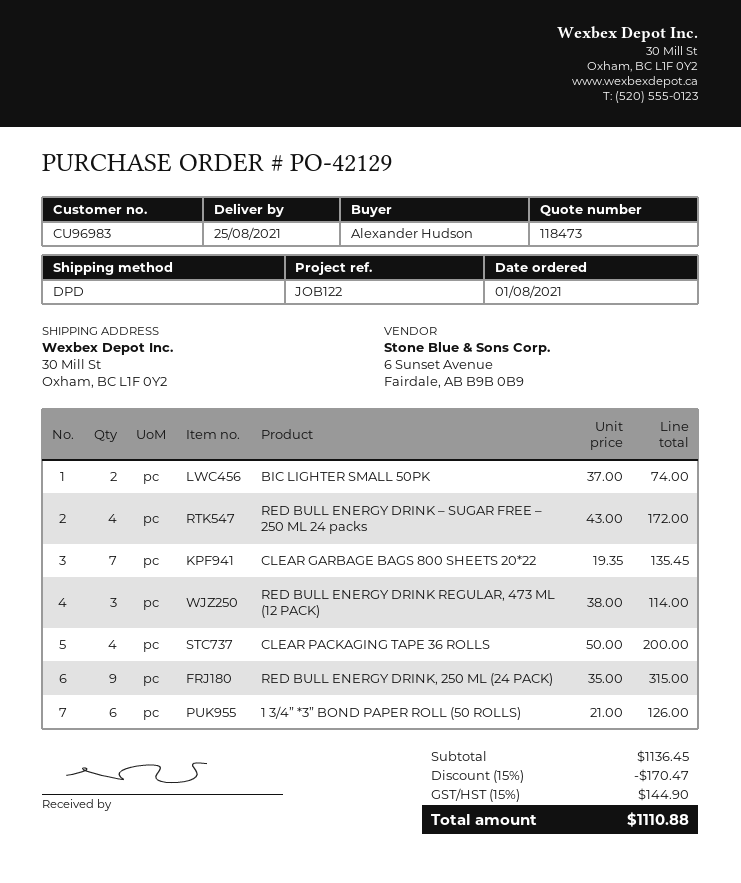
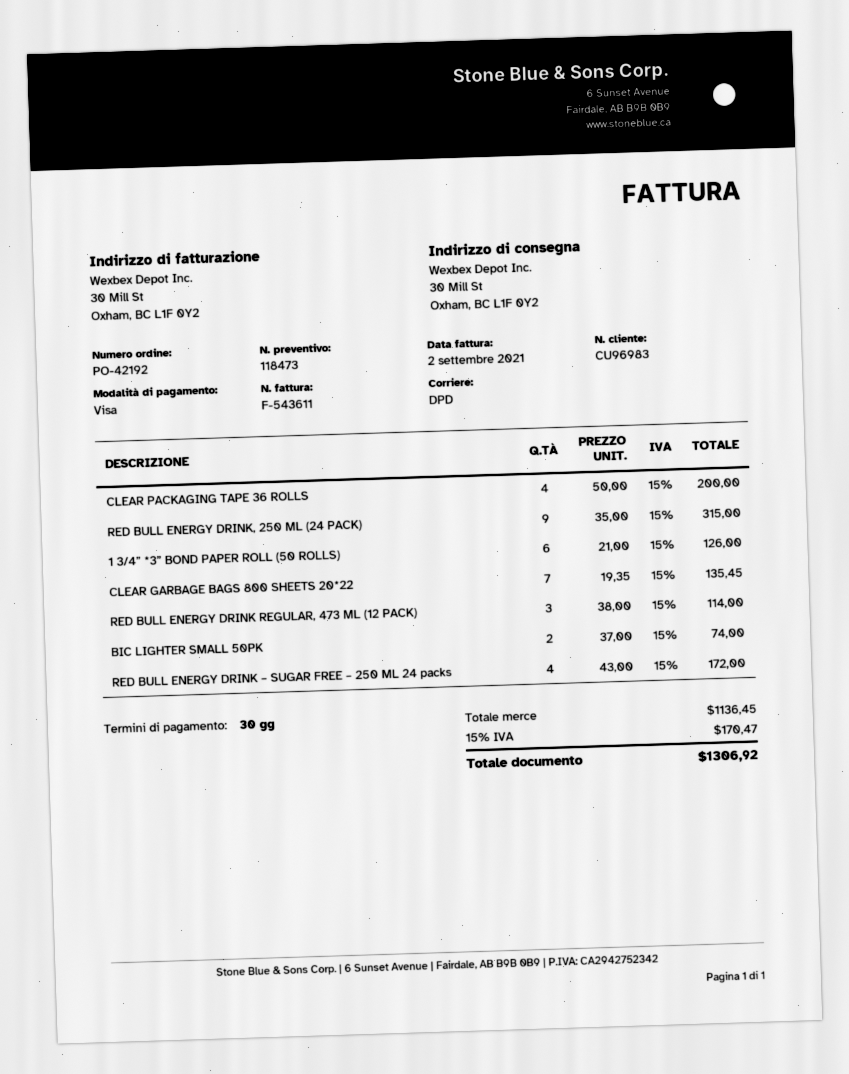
order number: PO-42129 -> PO-42192
discount: 15% = 170.47 -> none
tax: 15% = 144.90 -> 15% = 170.47
total: 1110.88 -> 1306.92

